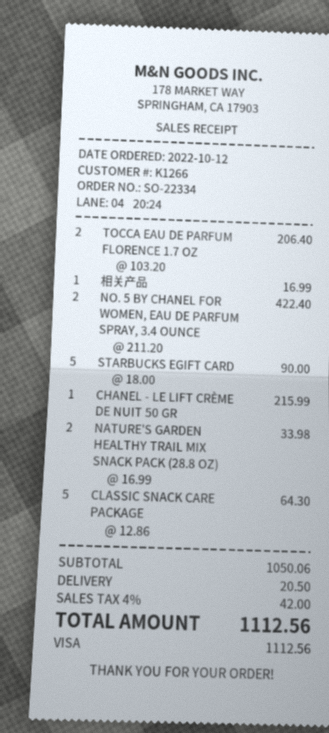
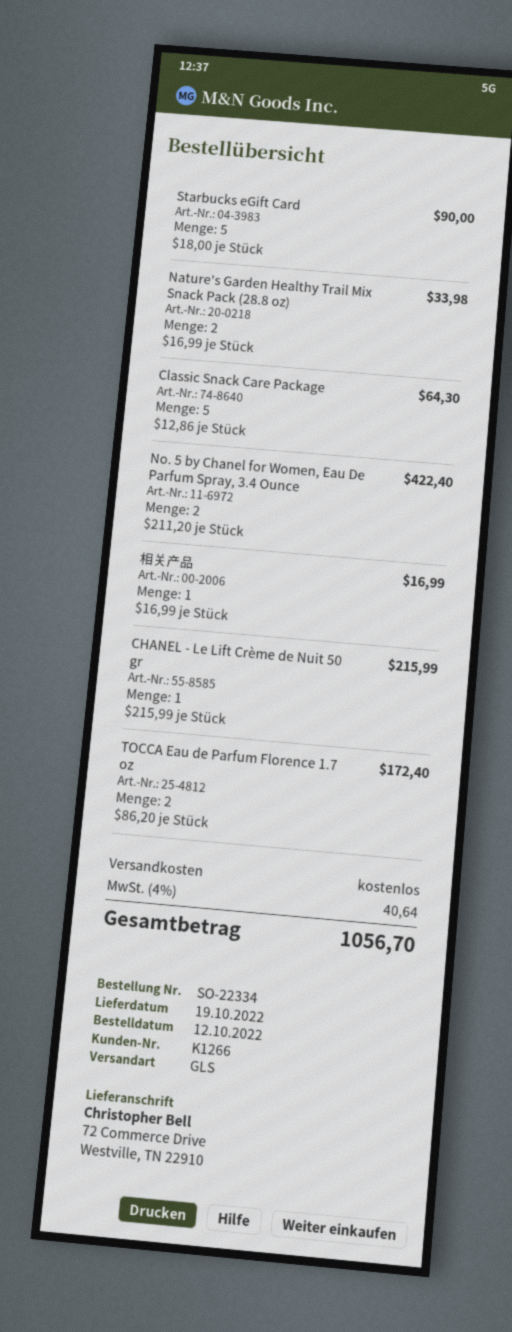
TOCCA EAU DE PARFUM FLORENCE 1.7 OZ: 2 x 103.20 = 206.40 -> 2 x 86.20 = 172.40
shipping: 20.50 -> 0.00
tax: 4% = 42.00 -> 4% = 40.64
total: 1112.56 -> 1056.70

